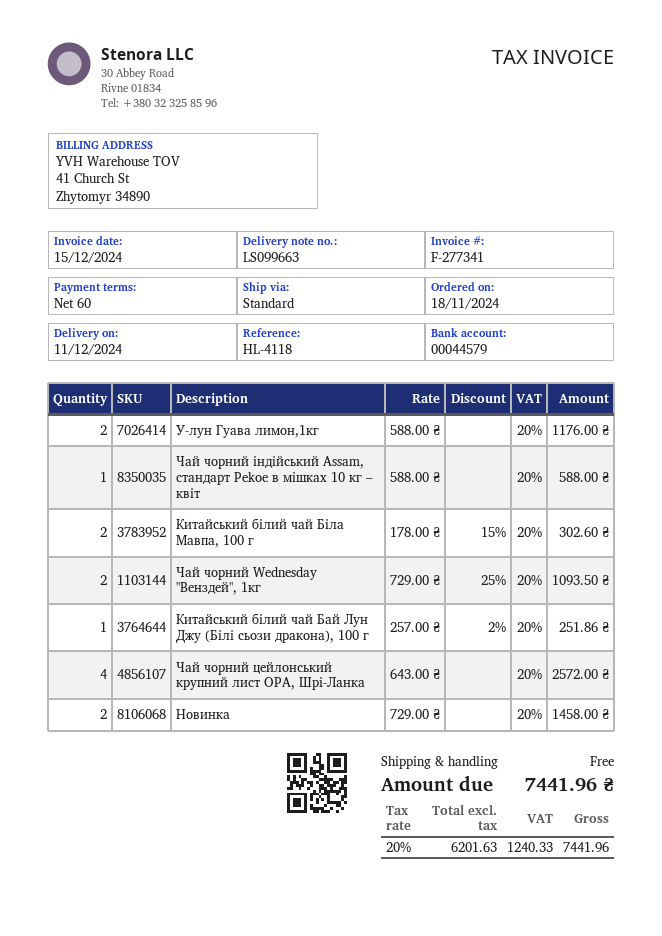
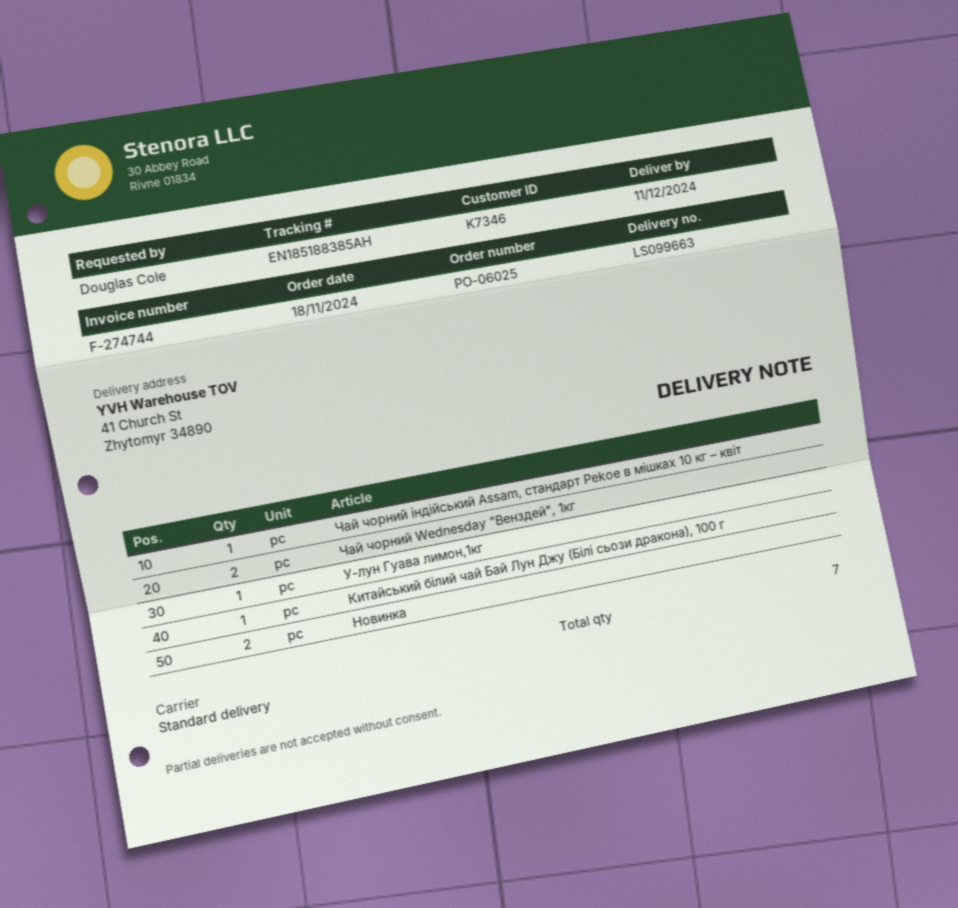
invoice number: F-277341 -> F-274744
У-лун Гуава лимон,1кг: 2 -> 1
Китайський білий чай Біла Мавпа, 100 г: 2 -> none
Чай чорний цейлонський крупний лист OPA, Шрі-Ланка: 4 -> none

